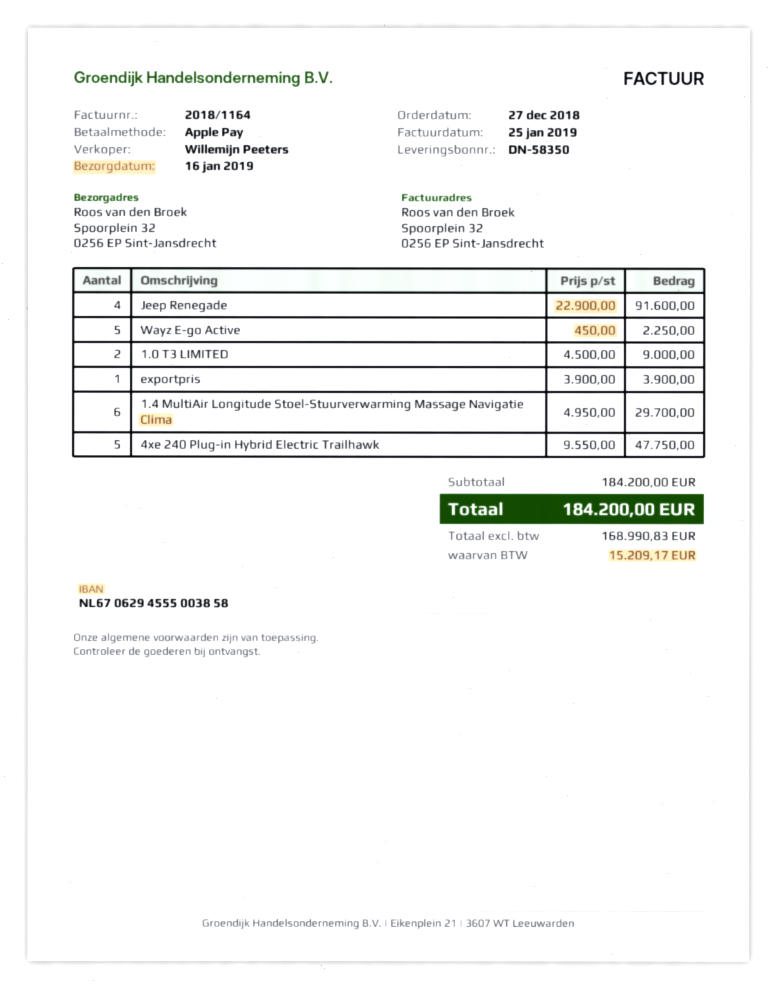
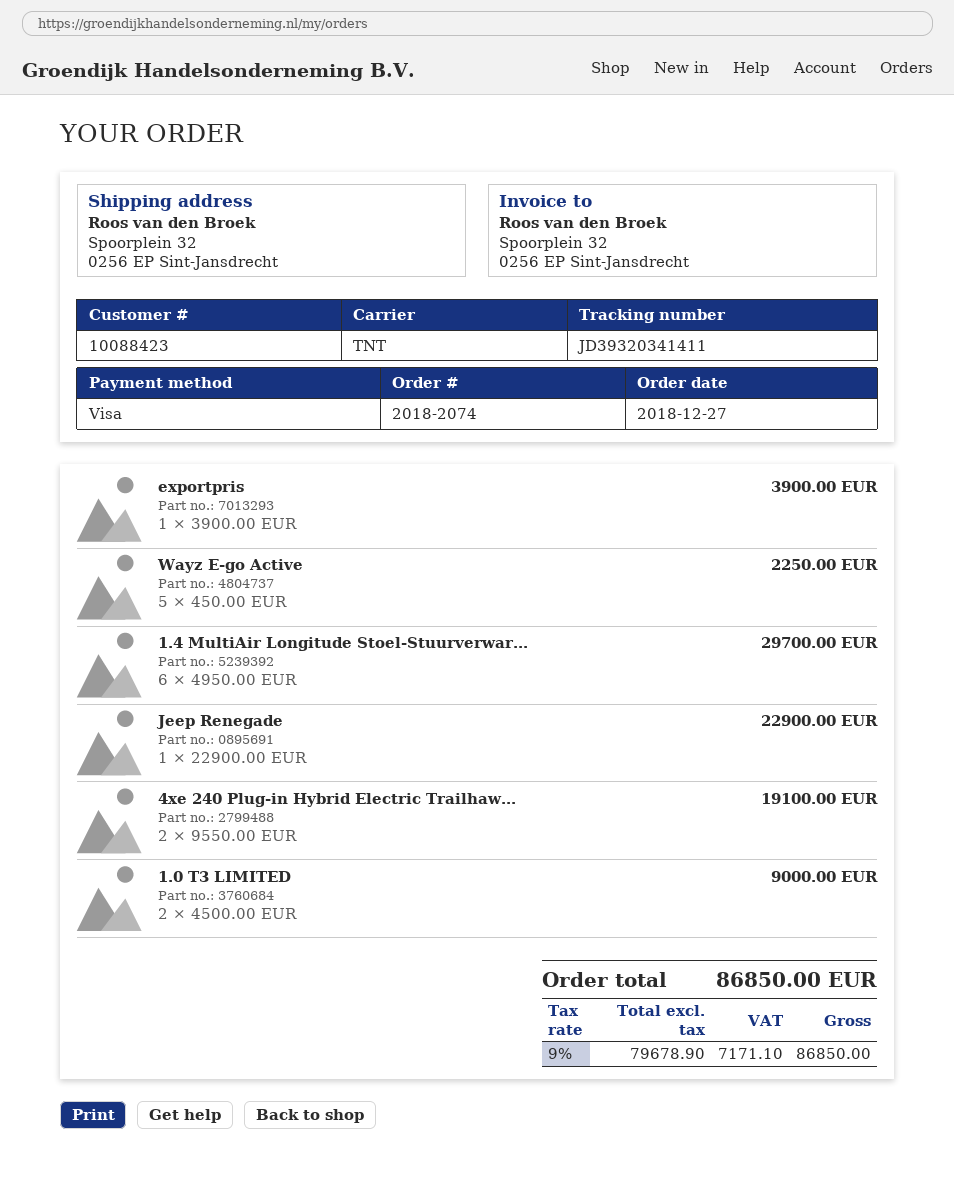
payment method: Apple Pay -> Visa
Jeep Renegade: 4 x 22900.00 = 91600.00 -> 1 x 22900.00 = 22900.00
4xe 240 Plug-in Hybrid Electric Trailhawk: 5 x 9550.00 = 47750.00 -> 2 x 9550.00 = 19100.00
net: 168990.83 -> 79678.90
tax: 15209.17 -> 7171.10
total: 184200.00 -> 86850.00

